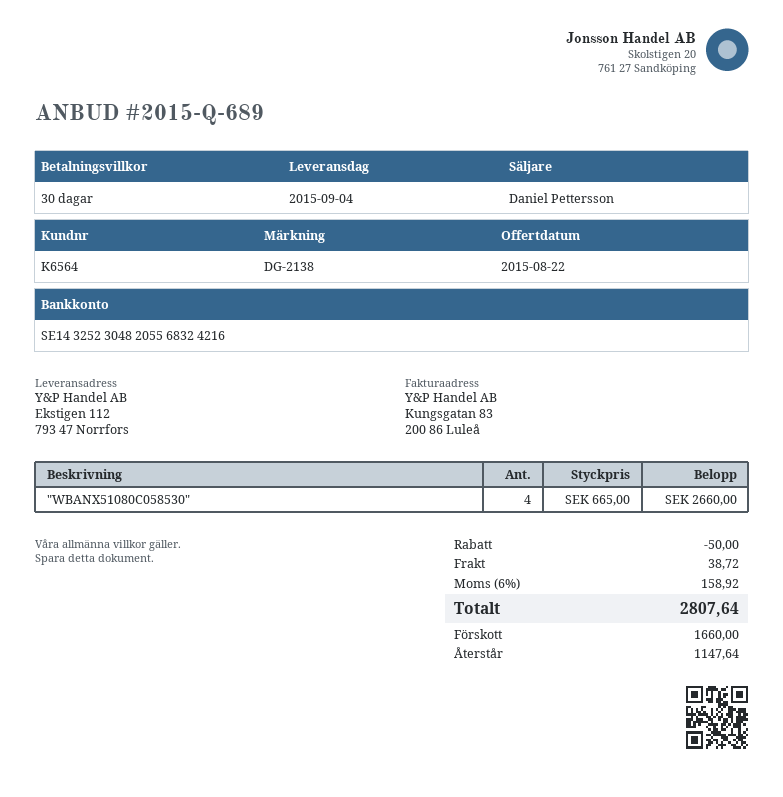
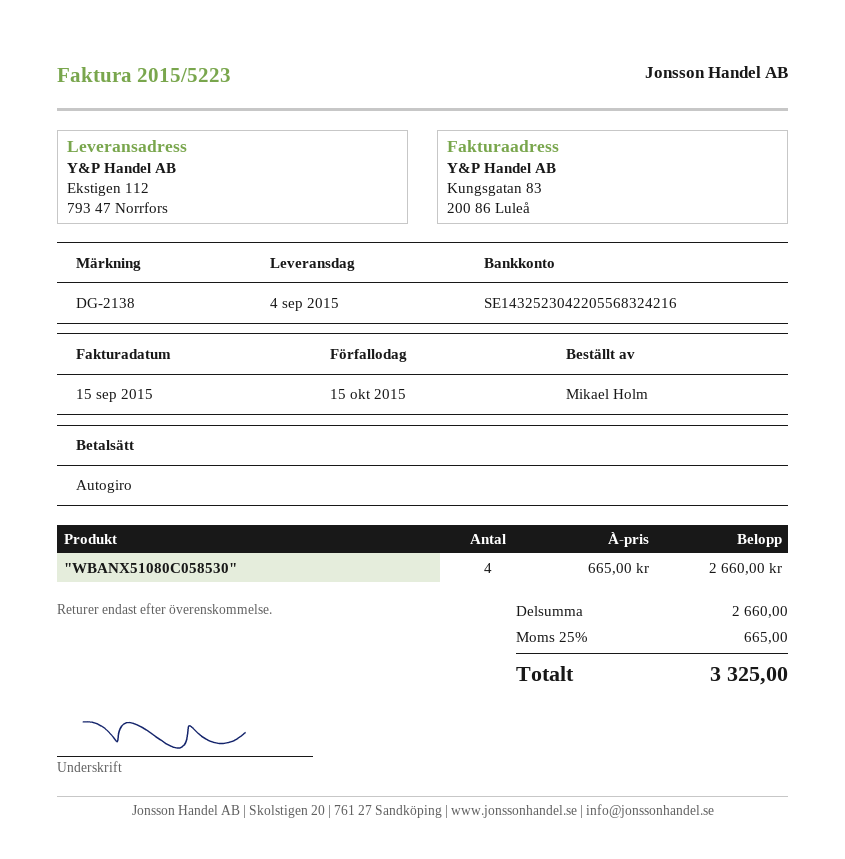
bank account: SE1432523048205568324216 -> SE1432523042205568324216
discount: 50.00 -> none
shipping: 38.72 -> none
tax: 6% = 158.92 -> 25% = 665.00
total: 2807.64 -> 3325.00

